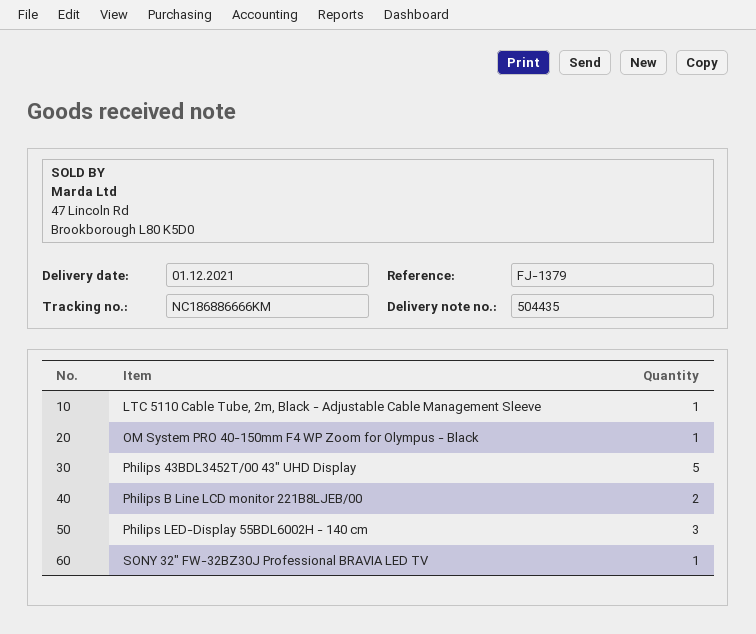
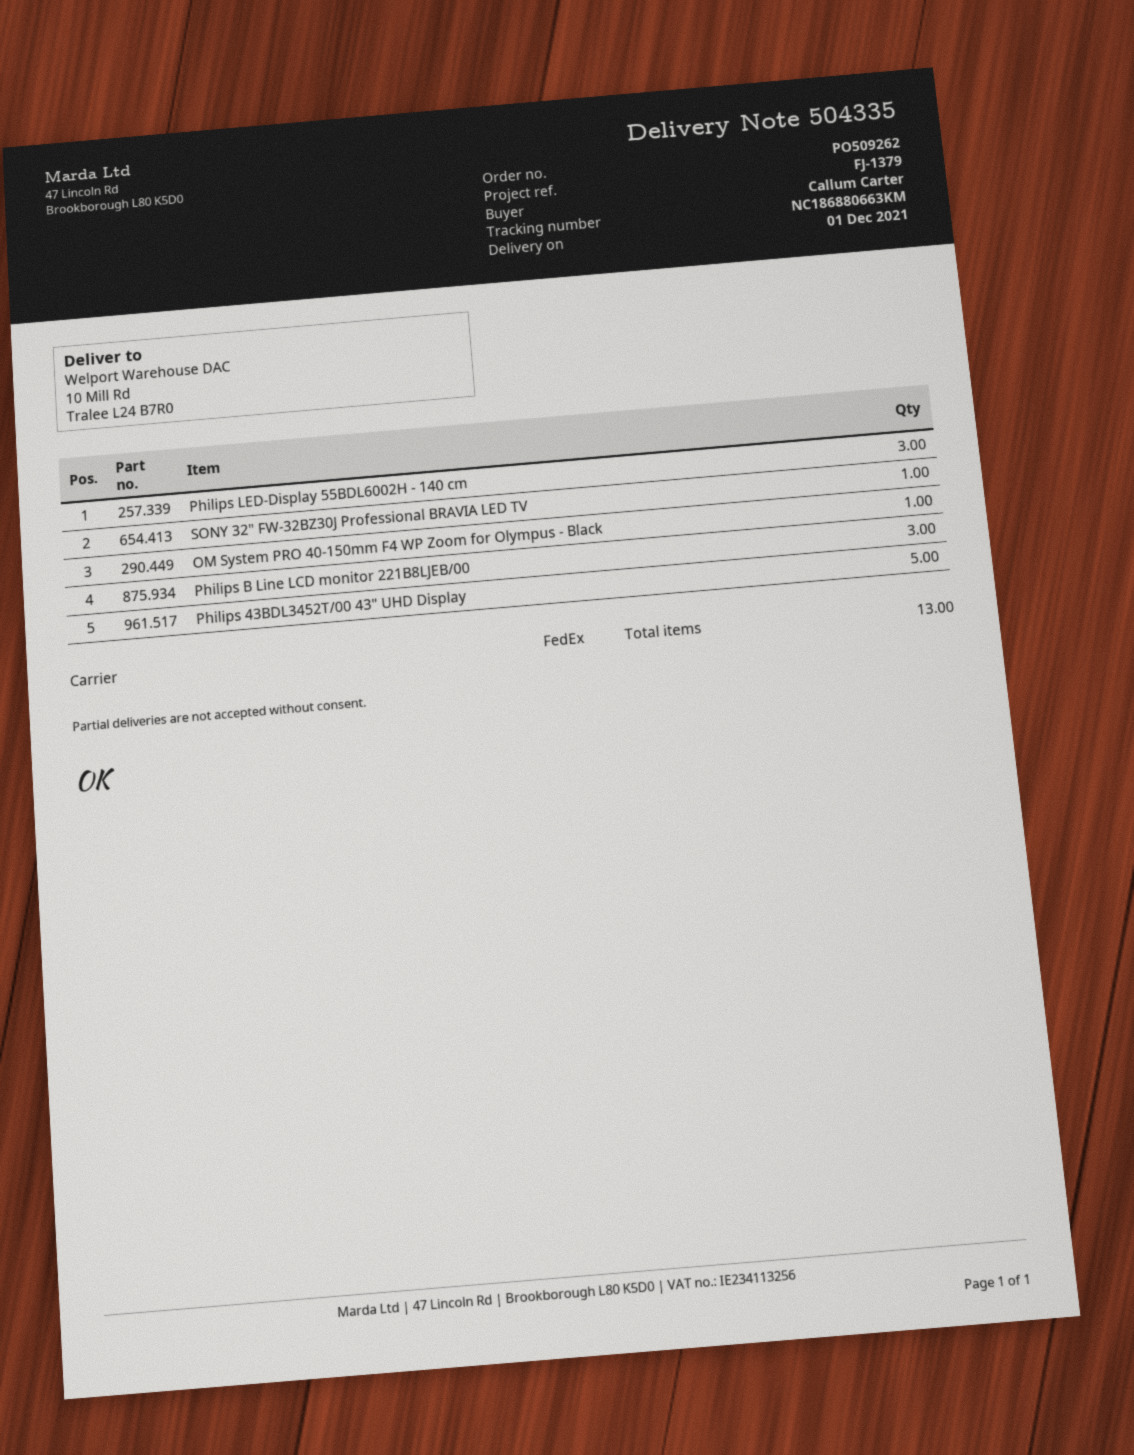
delivery note number: 504435 -> 504335
tracking number: NC186886666KM -> NC186880663KM
LTC 5110 Cable Tube, 2m, Black - Adjustable Cable Management Sleeve: 1 -> none
Philips B Line LCD monitor 221B8LJEB/00: 2 -> 3

